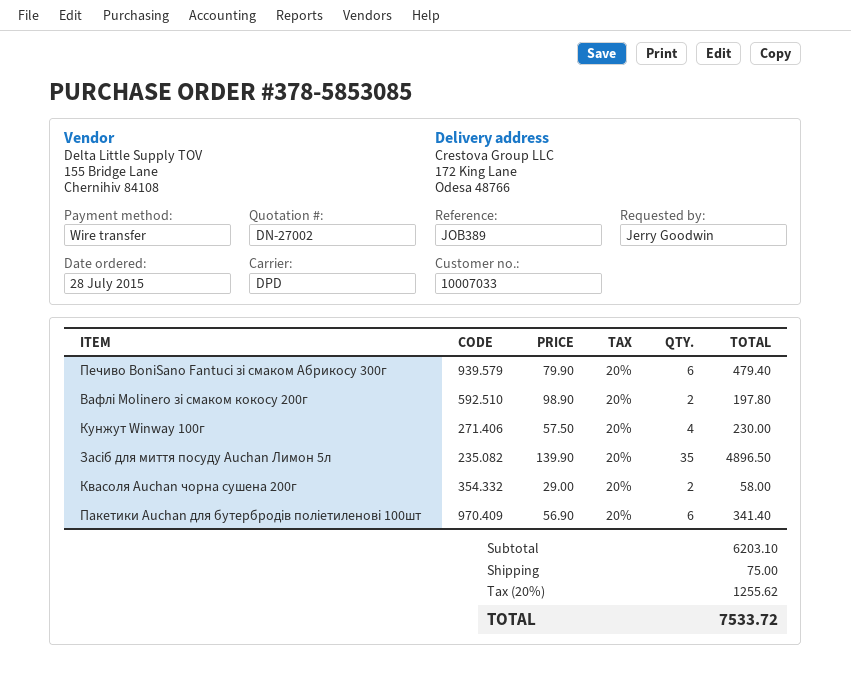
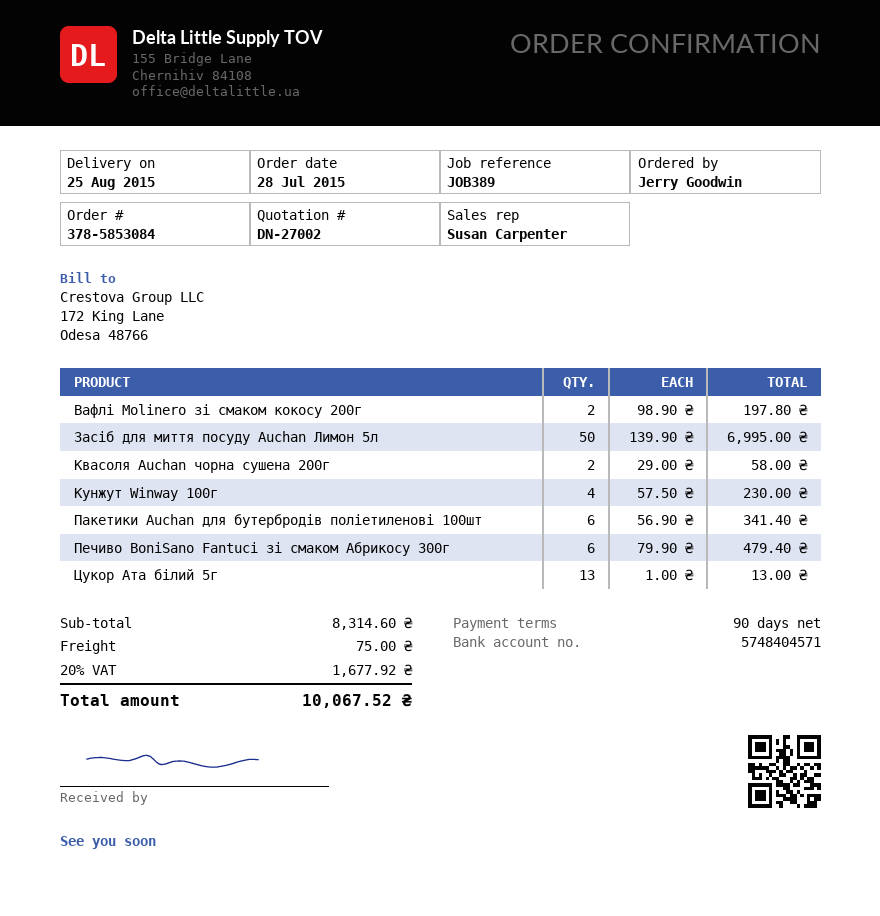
order number: 378-5853085 -> 378-5853084
Засіб для миття посуду Auchan Лимон 5л: 35 x 139.90 = 4896.50 -> 50 x 139.90 = 6995.00
Цукор Ата білий 5г: none -> 13 x 1.00 = 13.00
subtotal: 6203.10 -> 8314.60
tax: 20% = 1255.62 -> 20% = 1677.92
total: 7533.72 -> 10067.52

